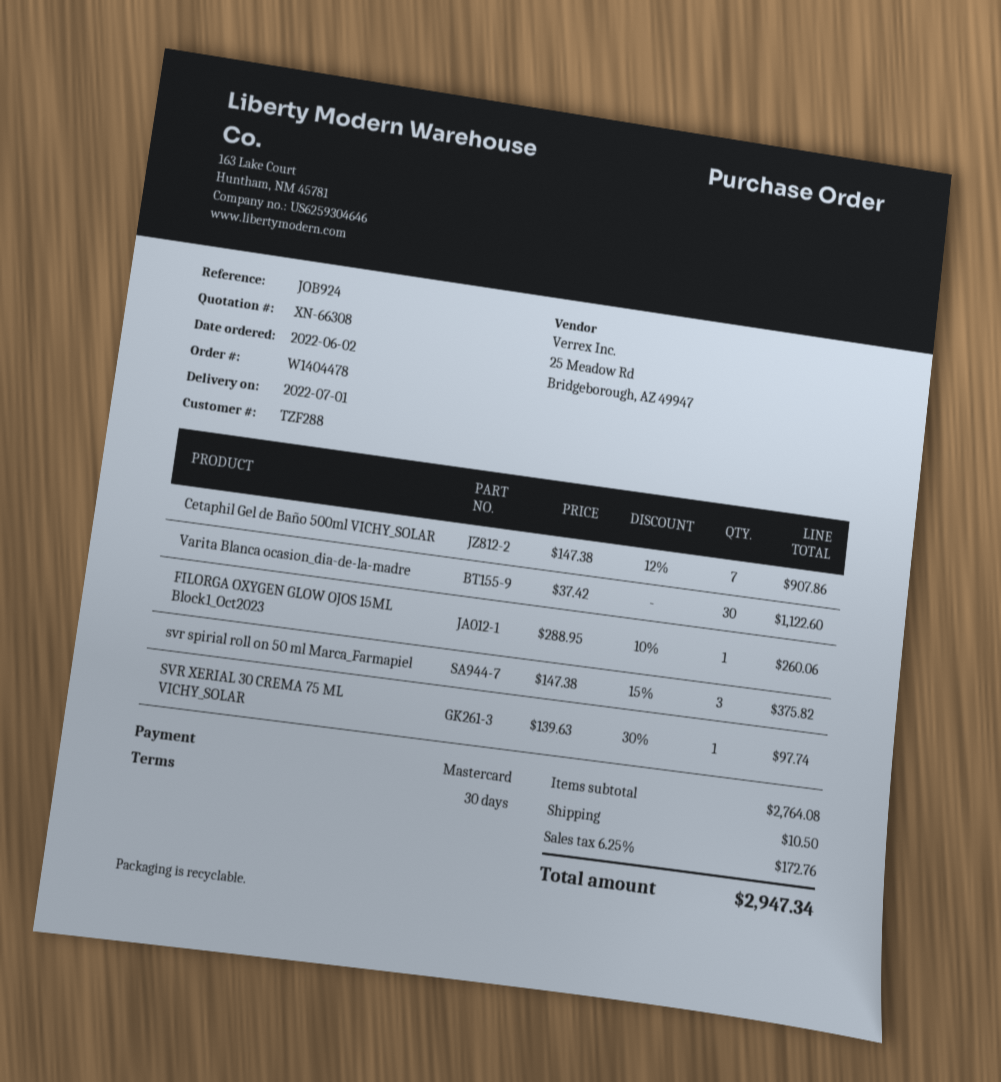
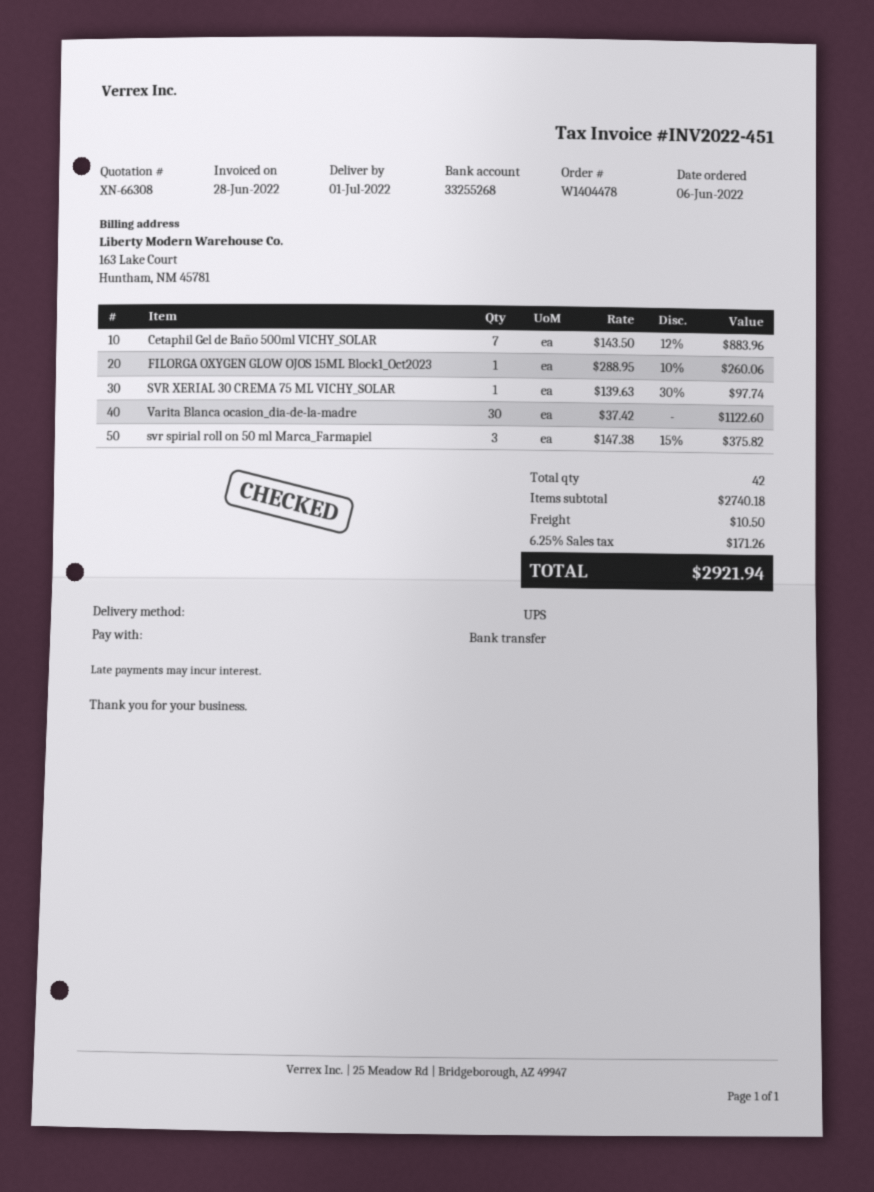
order date: 2022-06-02 -> 2022-06-06
payment method: Mastercard -> bank transfer
Cetaphil Gel de Baño 500ml VICHY_SOLAR: 7 x 147.38 - 12% = 907.86 -> 7 x 143.50 - 12% = 883.96
subtotal: 2764.08 -> 2740.18
tax: 6.25% = 172.76 -> 6.25% = 171.26
total: 2947.34 -> 2921.94

